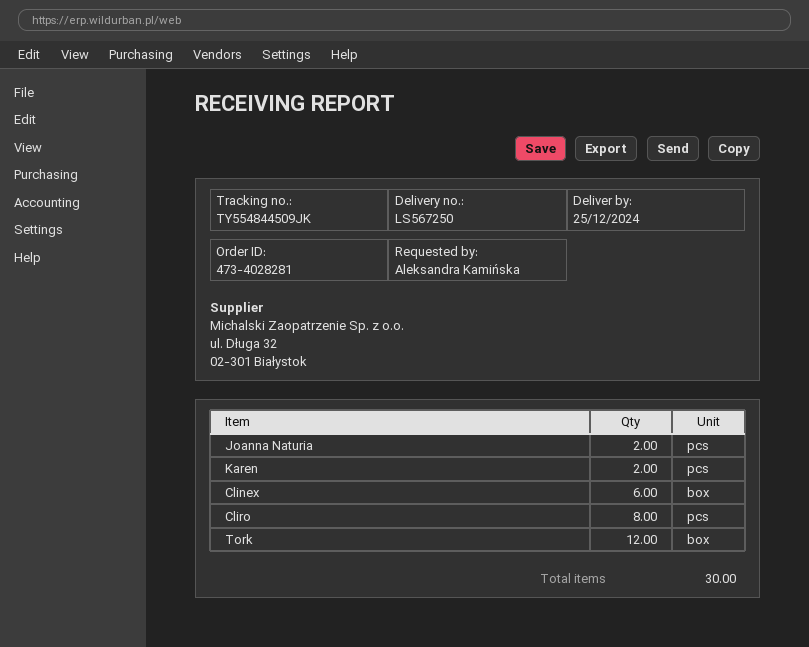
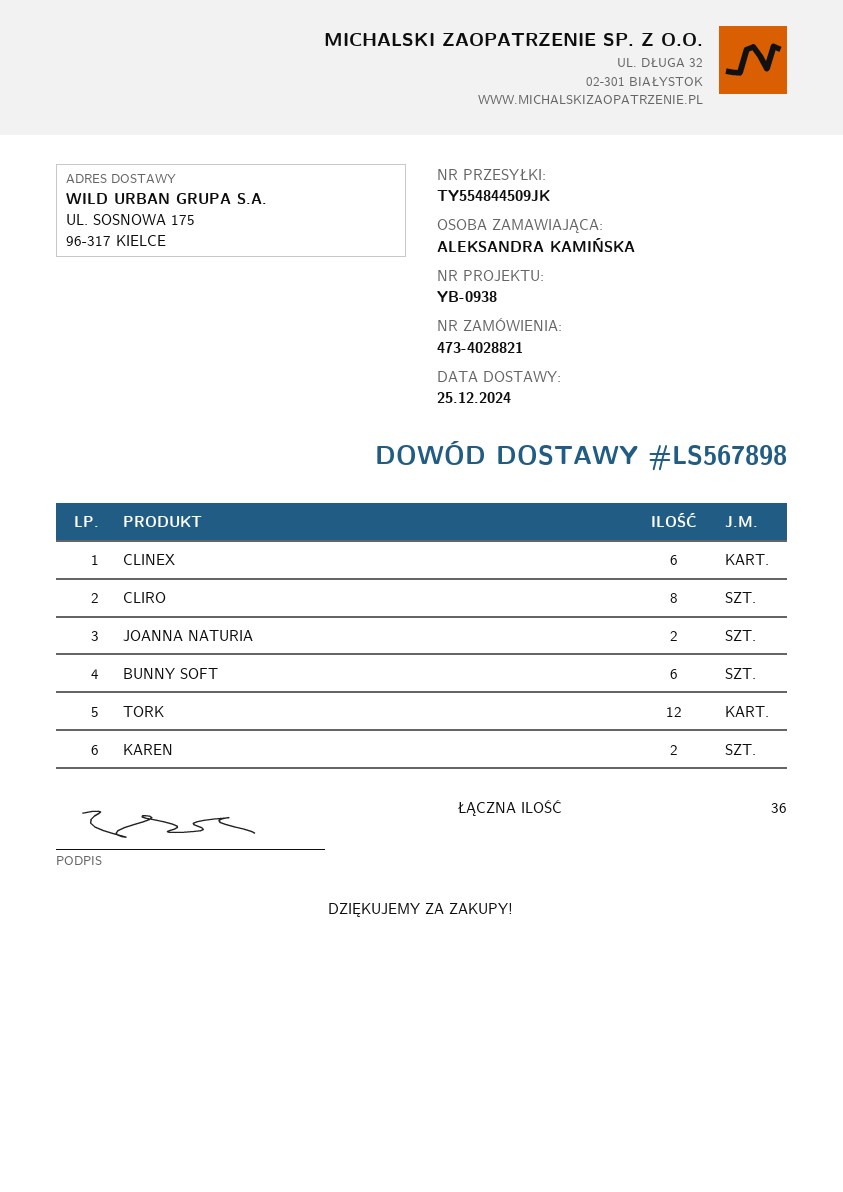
order number: 473-4028281 -> 473-4028821
delivery note number: LS567250 -> LS567898
BUNNY SOFT: none -> 6
total quantity: 30 -> 36

